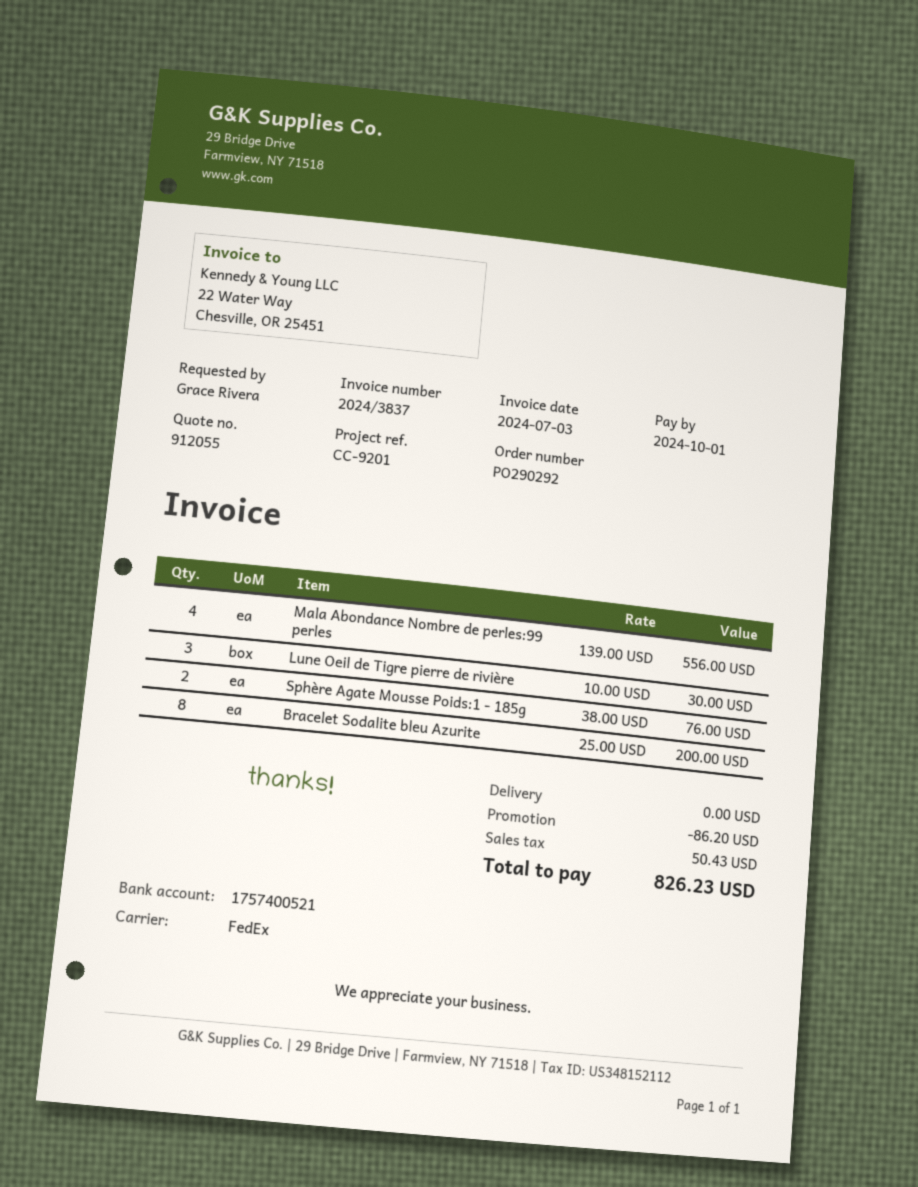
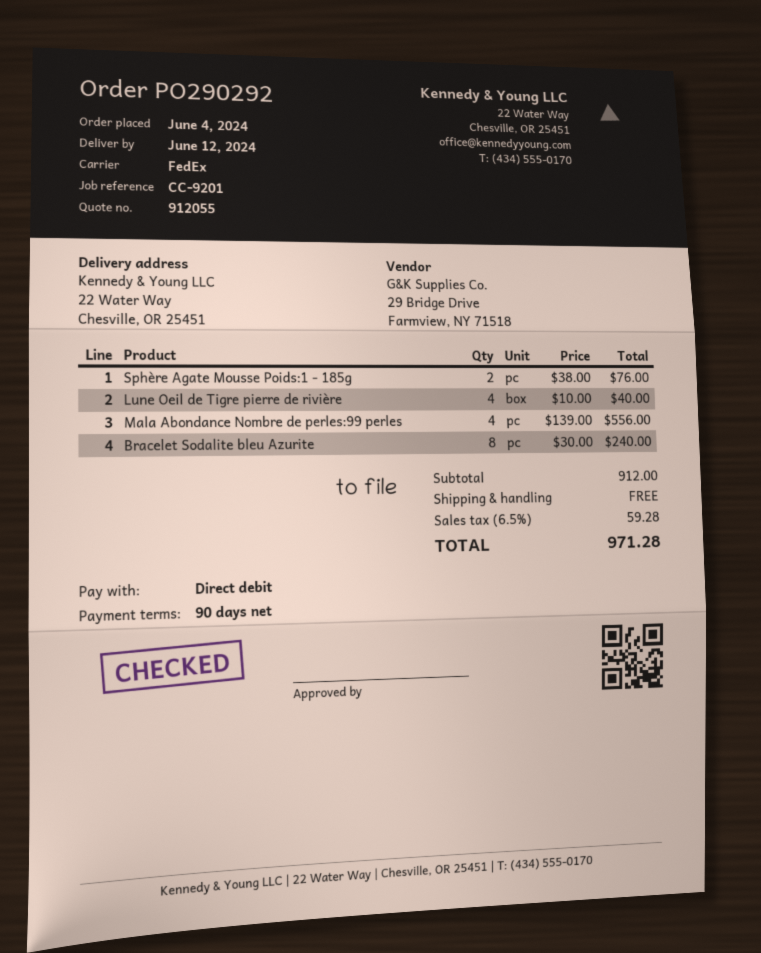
Lune Oeil de Tigre pierre de rivière: 3 x 10.00 = 30.00 -> 4 x 10.00 = 40.00
Bracelet Sodalite bleu Azurite: 8 x 25.00 = 200.00 -> 8 x 30.00 = 240.00
discount: 86.20 -> none
tax: 50.43 -> 59.28
total: 826.23 -> 971.28

